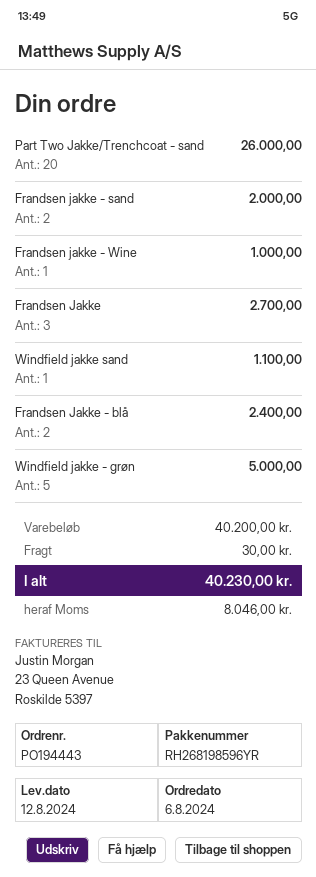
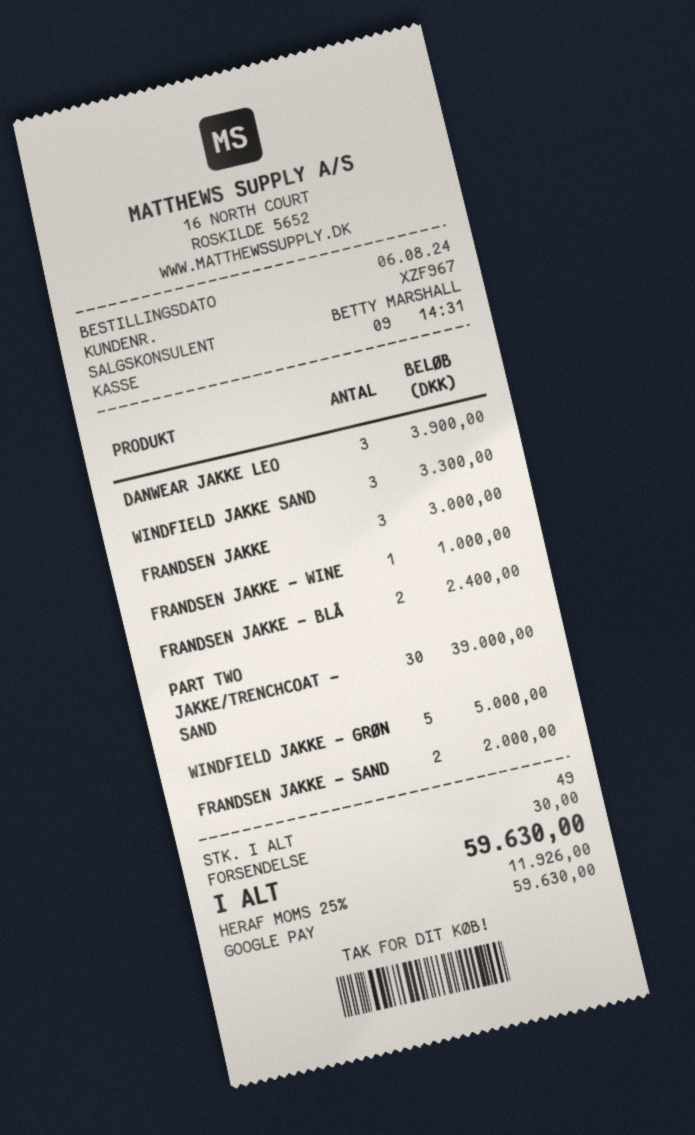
Part Two Jakke/Trenchcoat - sand: 20 for 26000.00 -> 30 for 39000.00
Frandsen Jakke: 3 for 2700.00 -> 3 for 3000.00
Windfield jakke sand: 1 for 1100.00 -> 3 for 3300.00
DANWEAR JAKKE LEO: none -> 3 for 3900.00
tax: 8046.00 -> 11926.00
total: 40230.00 -> 59630.00

